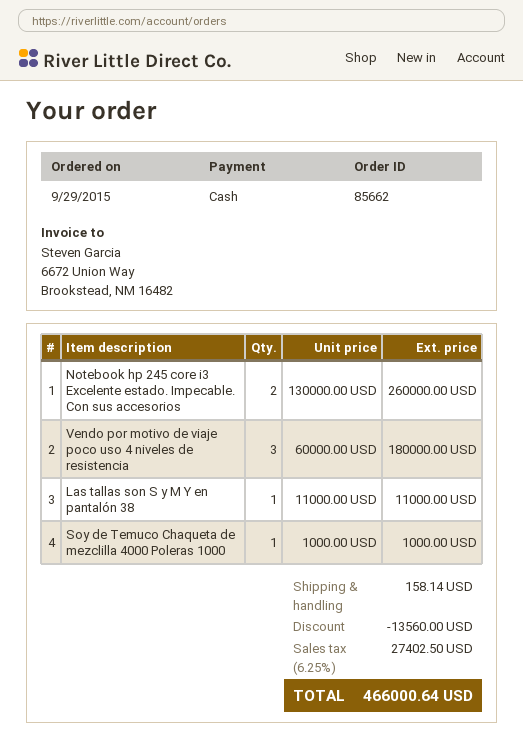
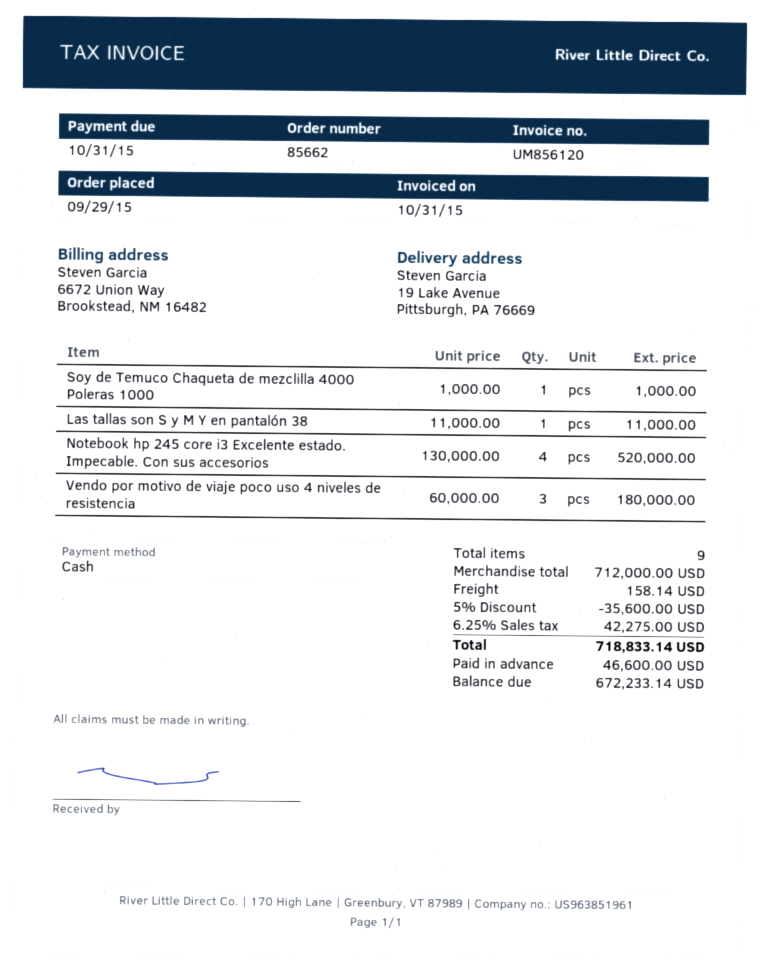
Notebook hp 245 core i3 Excelente estado. Impecable. Con sus accesorios: 2 x 130000.00 = 260000.00 -> 4 x 130000.00 = 520000.00
discount: 13560.00 -> 35600.00
tax: 6.25% = 27402.50 -> 6.25% = 42275.00
total: 466000.64 -> 718833.14

